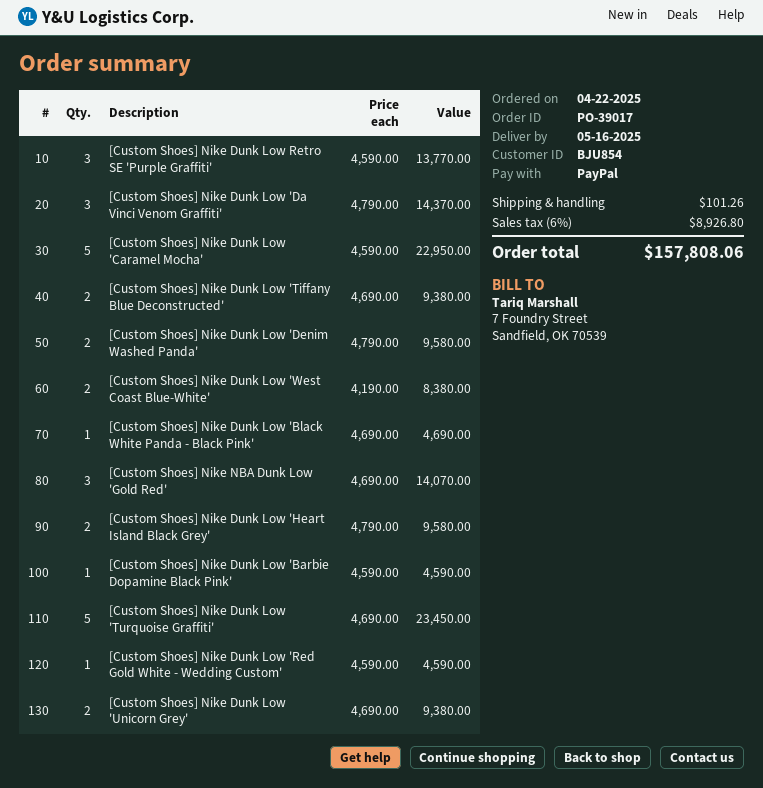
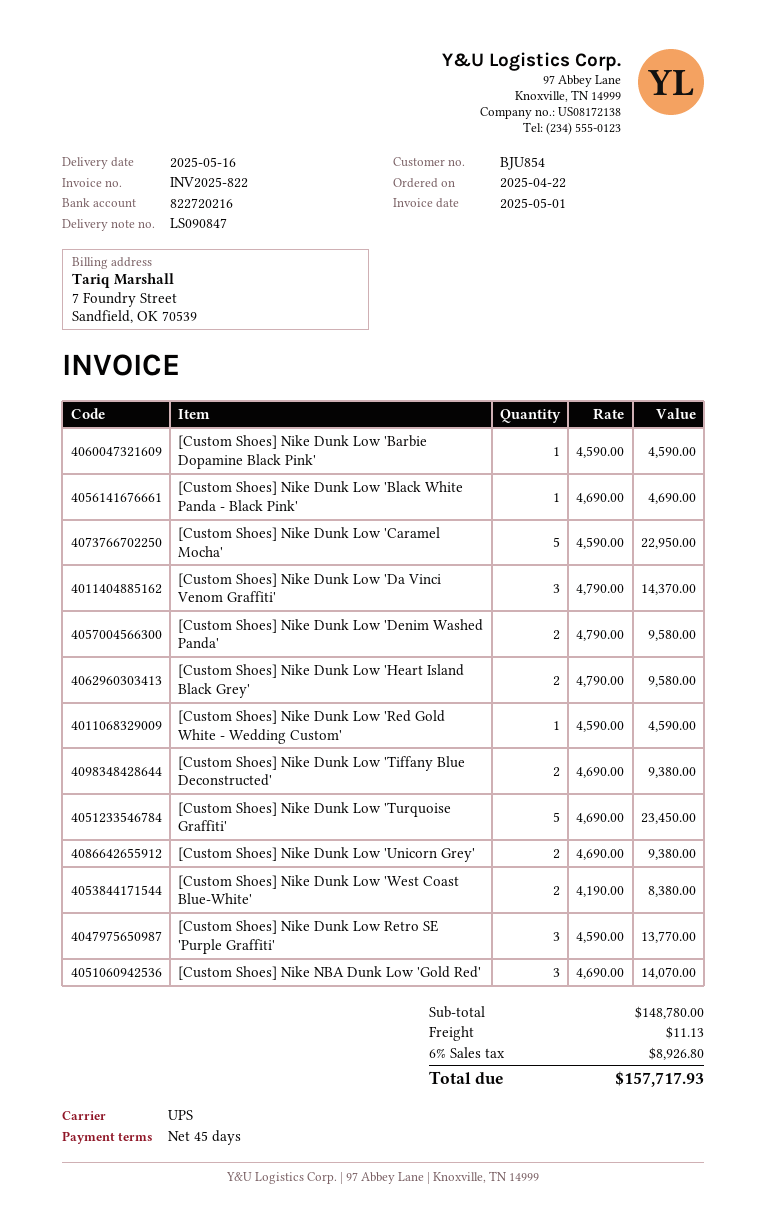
shipping: 101.26 -> 11.13
total: 157808.06 -> 157717.93

